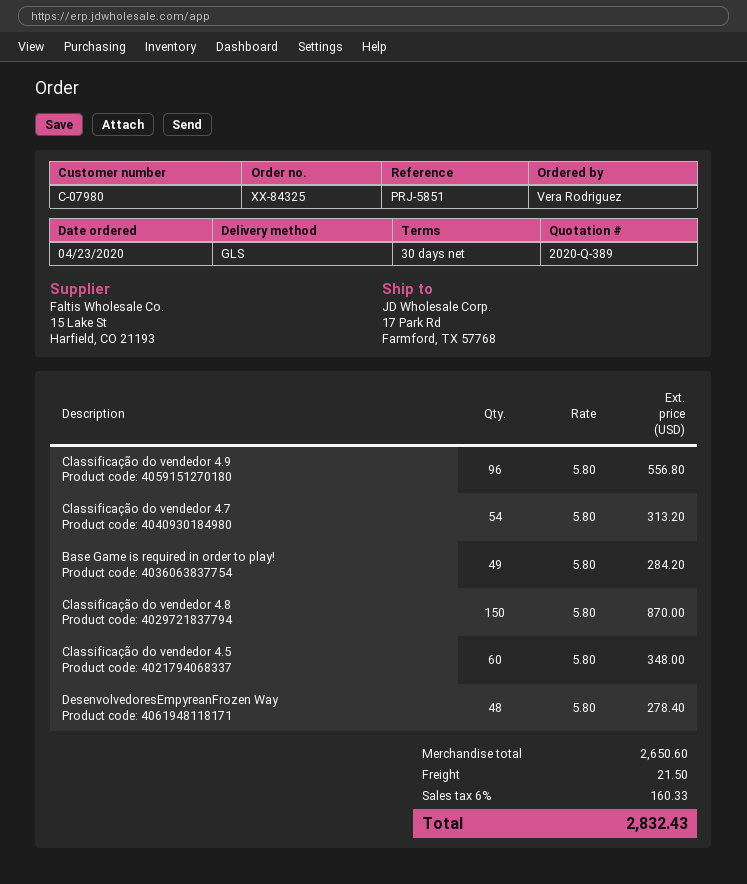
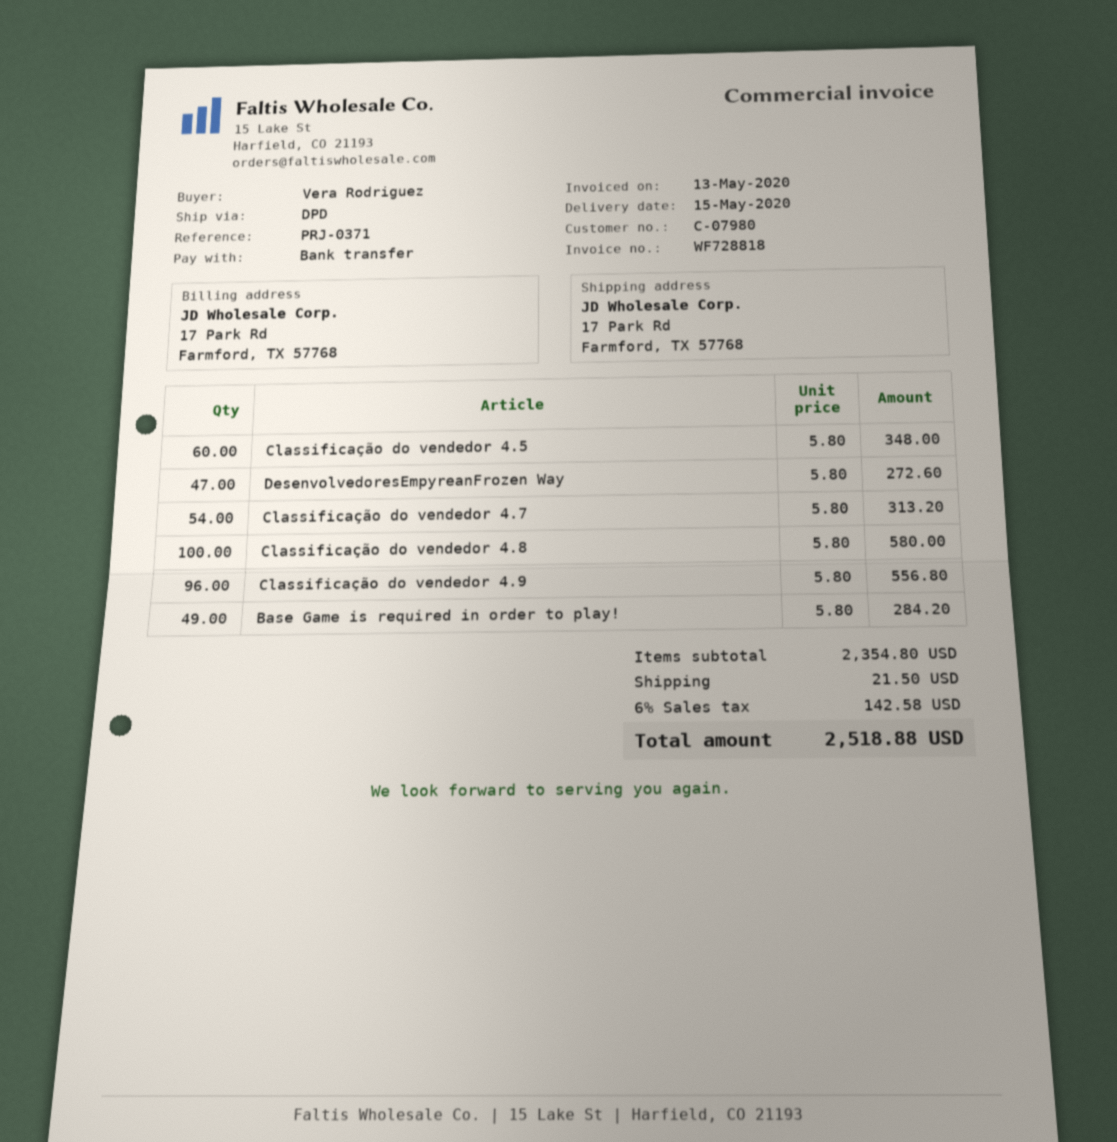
reference: PRJ-5851 -> PRJ-0371
shipping method: GLS -> DPD
Classificação do vendedor 4.8: 150 x 5.80 = 870.00 -> 100 x 5.80 = 580.00
DesenvolvedoresEmpyreanFrozen Way: 48 x 5.80 = 278.40 -> 47 x 5.80 = 272.60
subtotal: 2650.60 -> 2354.80
tax: 6% = 160.33 -> 6% = 142.58
total: 2832.43 -> 2518.88

